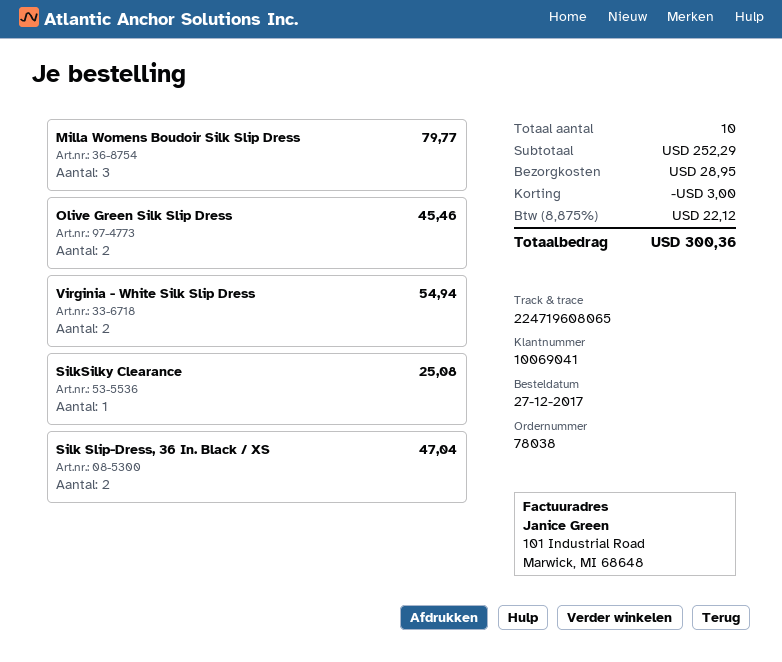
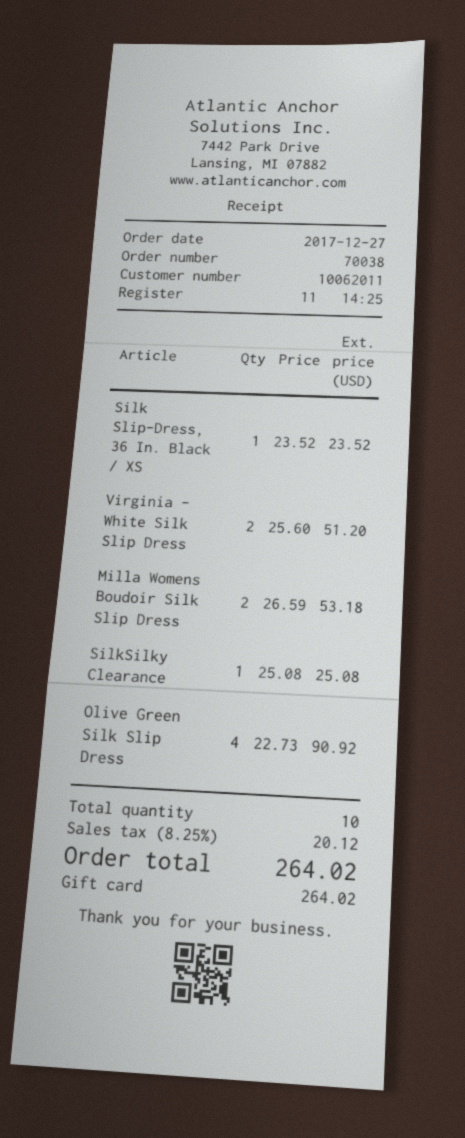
order number: 78038 -> 70038
customer number: 10069041 -> 10062011
Milla Womens Boudoir Silk Slip Dress: 3 for 79.77 -> 2 for 53.18
Olive Green Silk Slip Dress: 2 for 45.46 -> 4 for 90.92
Virginia - White Silk Slip Dress: 2 for 54.94 -> 2 for 51.20
Silk Slip-Dress, 36 In. Black / XS: 2 for 47.04 -> 1 for 23.52
discount: 3.00 -> none
shipping: 28.95 -> none
tax: 8.875% = 22.12 -> 8.25% = 20.12
total: 300.36 -> 264.02

